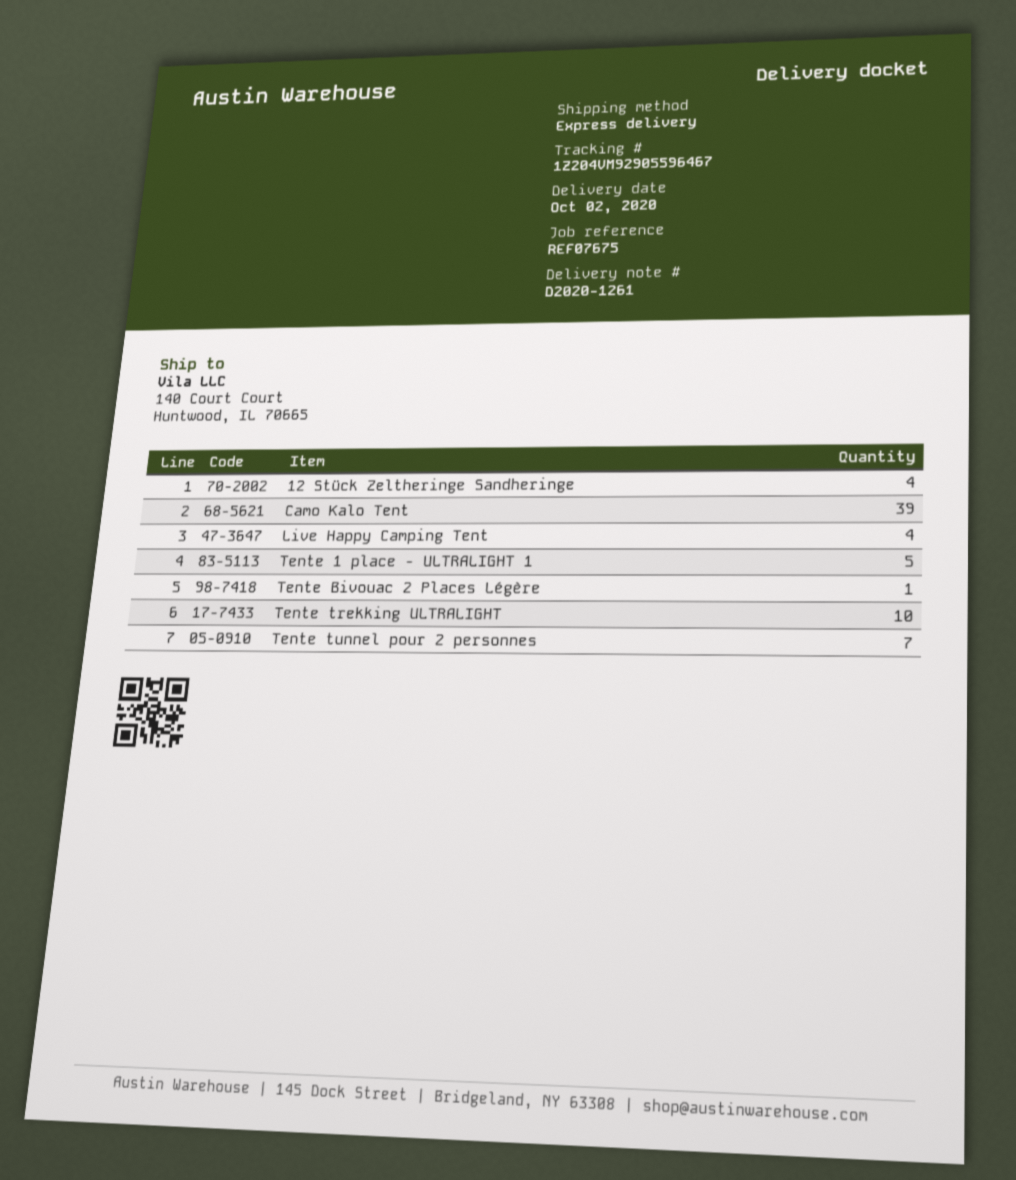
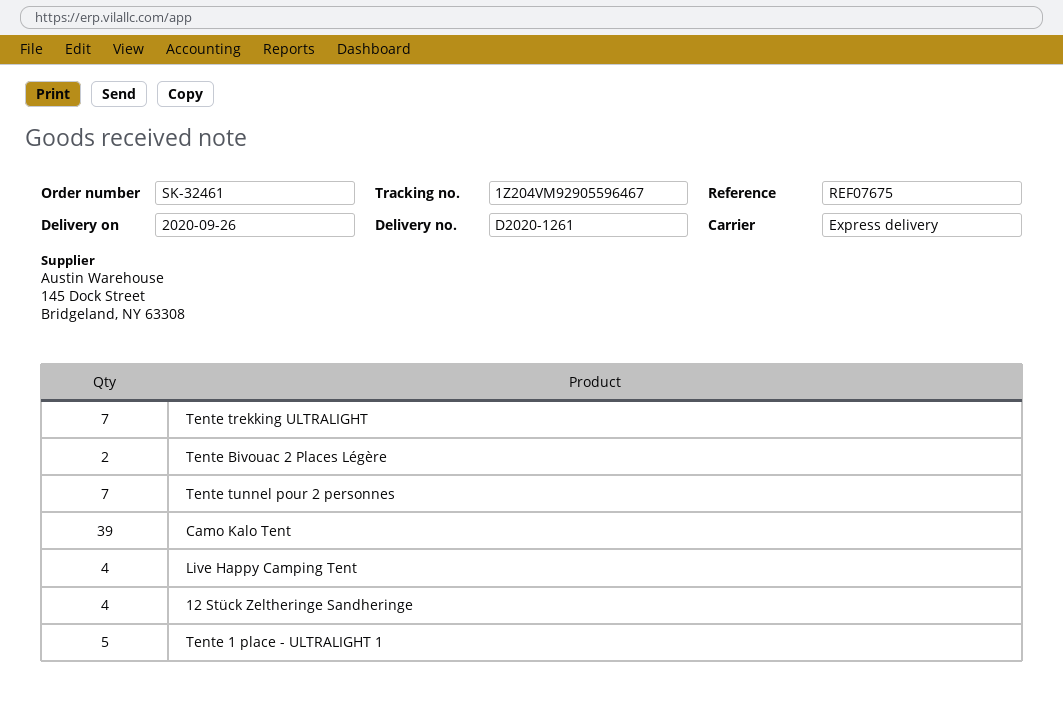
delivery date: 2020-10-02 -> 2020-09-26
Tente Bivouac 2 Places Légère: 1 -> 2
Tente trekking ULTRALIGHT: 10 -> 7

